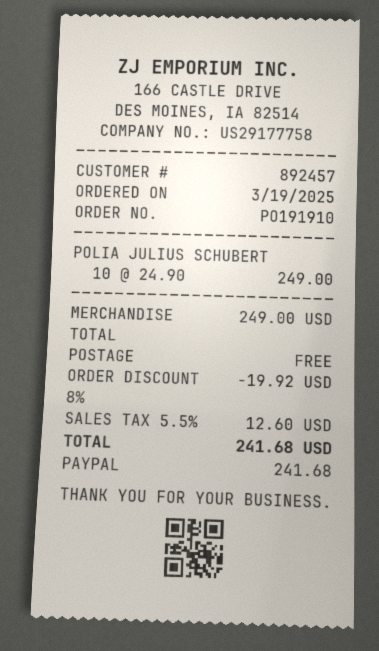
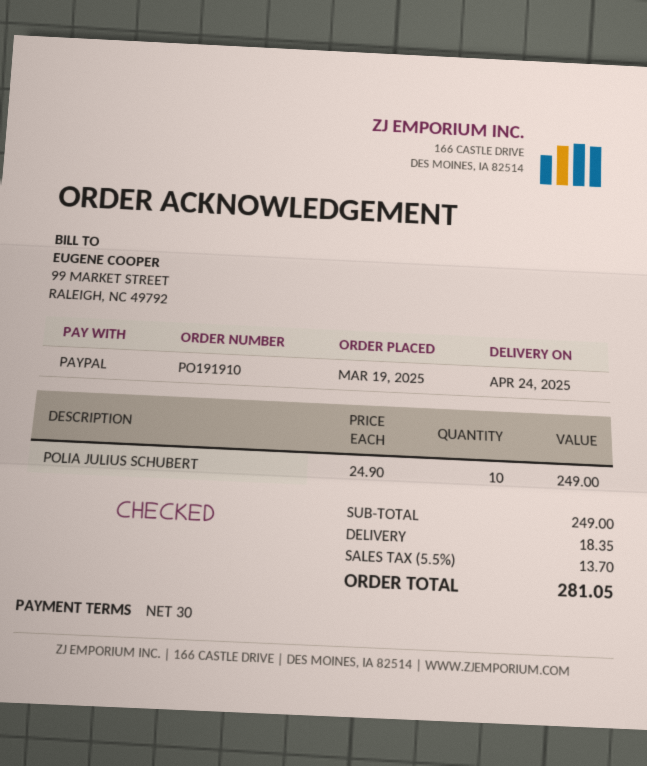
discount: 8% = 19.92 -> none
shipping: 0.00 -> 18.35
tax: 5.5% = 12.60 -> 5.5% = 13.70
total: 241.68 -> 281.05

